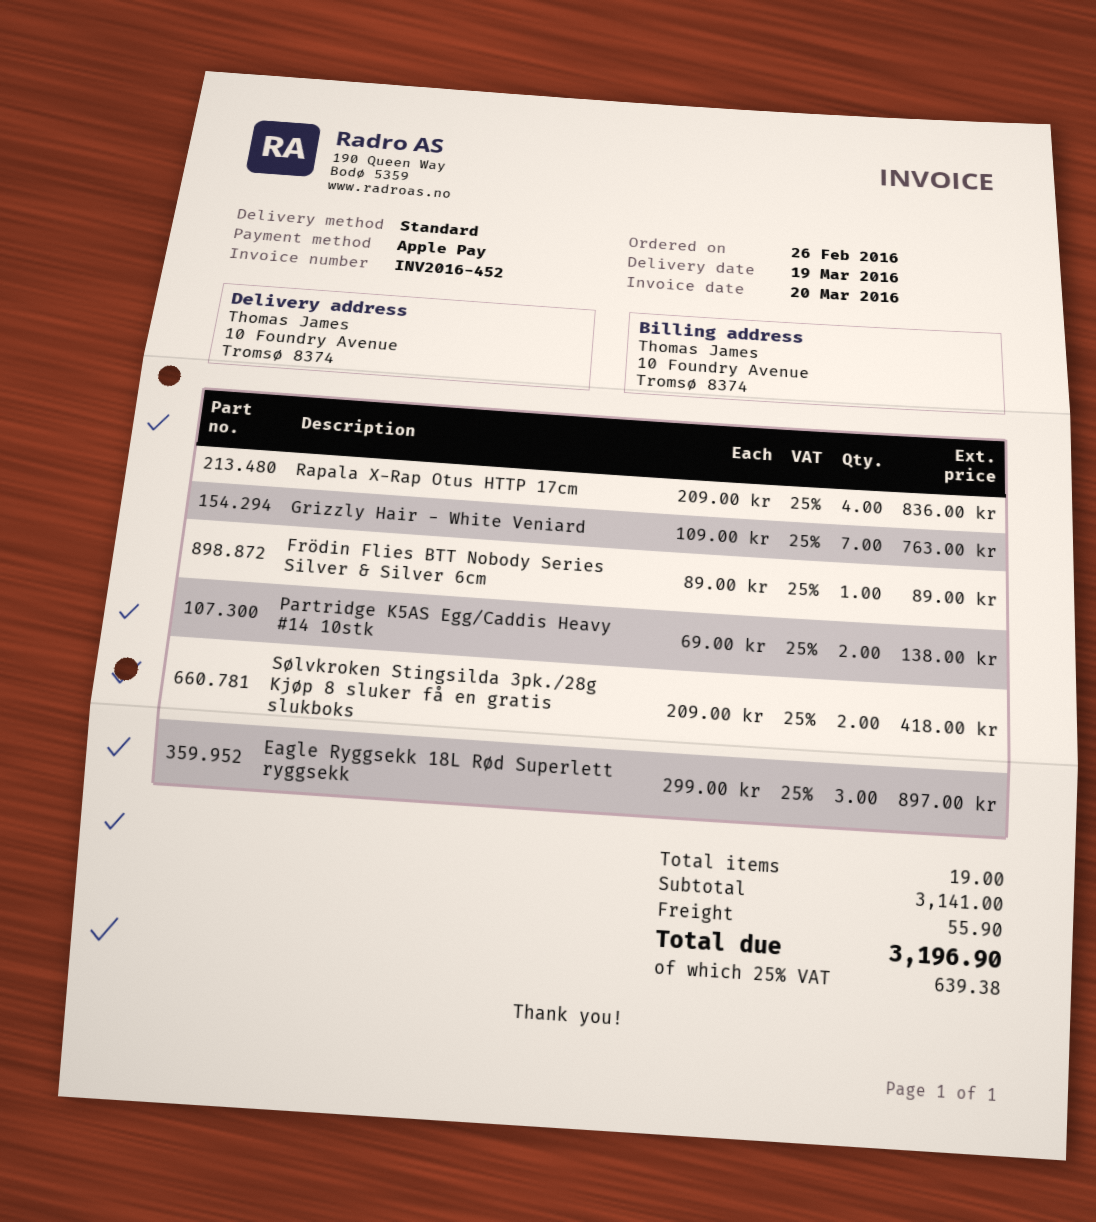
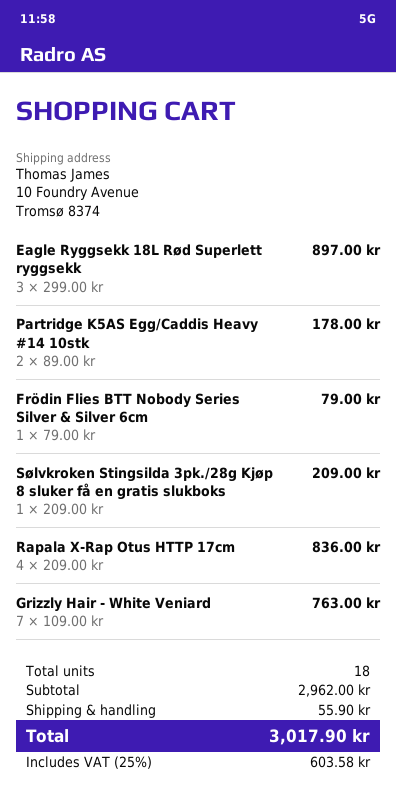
Frödin Flies BTT Nobody Series Silver & Silver 6cm: 1 x 89.00 = 89.00 -> 1 x 79.00 = 79.00
Partridge K5AS Egg/Caddis Heavy #14 10stk: 2 x 69.00 = 138.00 -> 2 x 89.00 = 178.00
Sølvkroken Stingsilda 3pk./28g Kjøp 8 sluker få en gratis slukboks: 2 x 209.00 = 418.00 -> 1 x 209.00 = 209.00
total quantity: 19 -> 18
subtotal: 3141.00 -> 2962.00
tax: 25% = 639.38 -> 25% = 603.58
total: 3196.90 -> 3017.90

